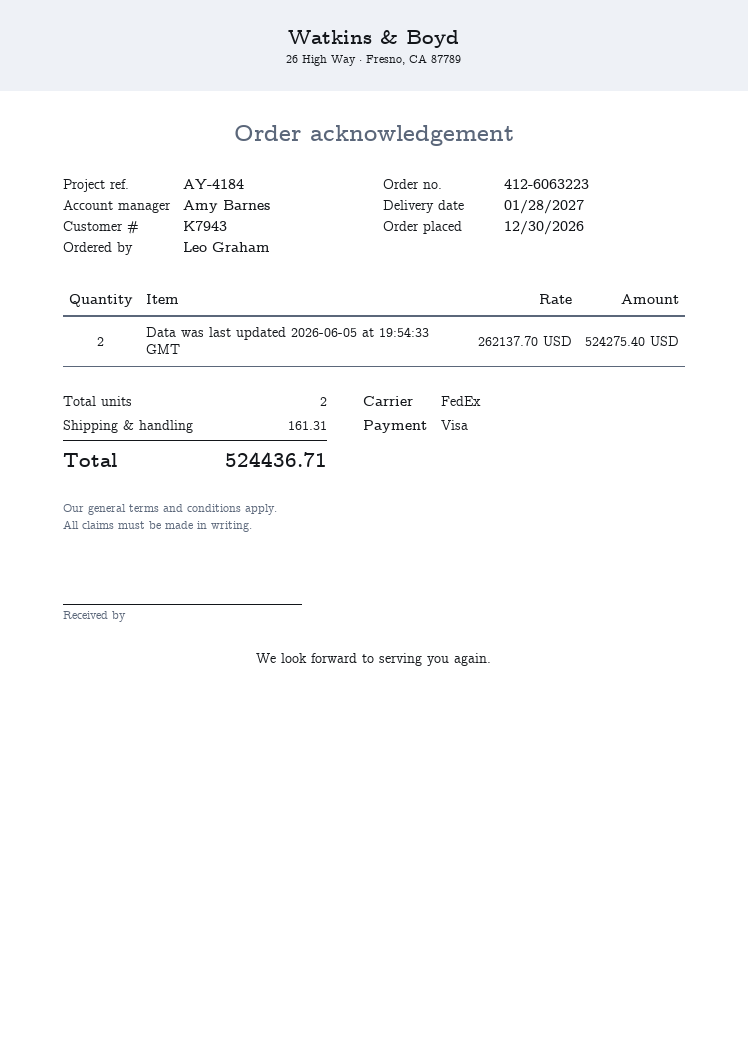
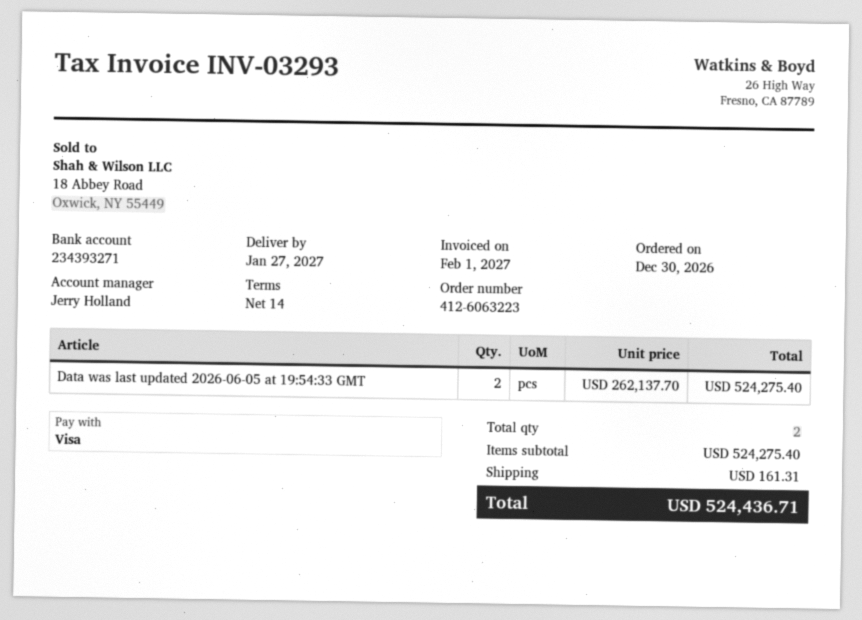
delivery date: 2027-01-28 -> 2027-01-27
sales rep: Amy Barnes -> Jerry Holland

